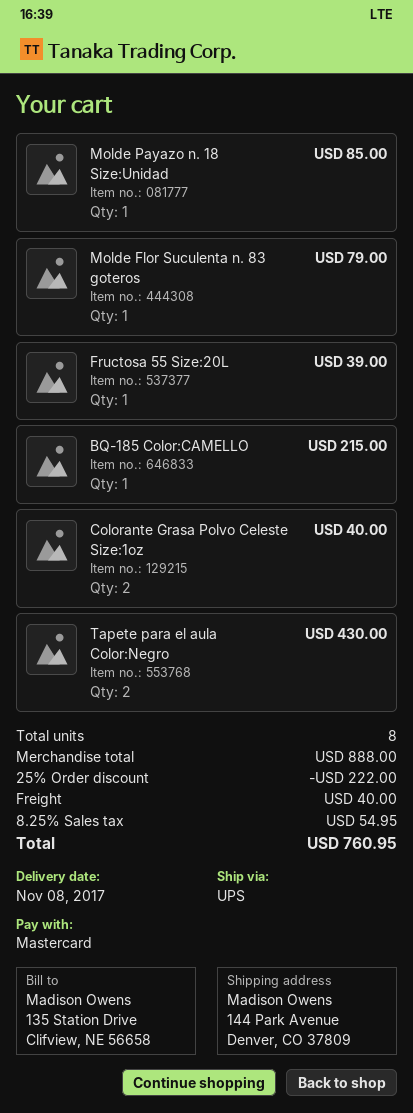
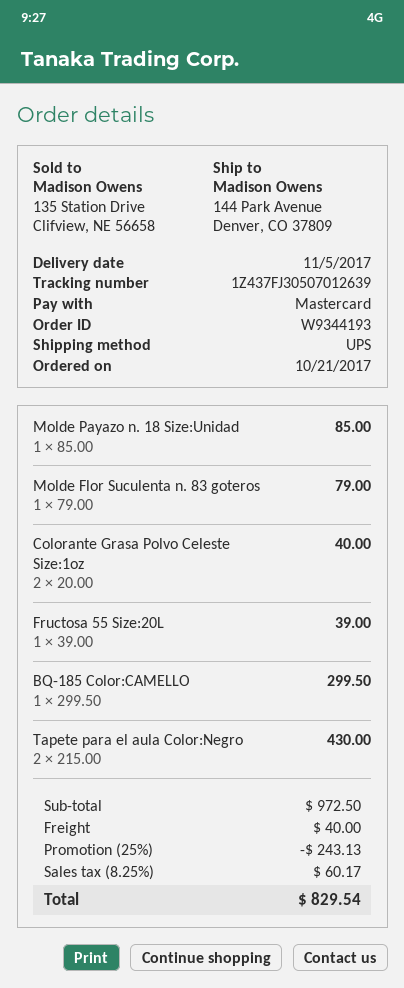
delivery date: 2017-11-08 -> 2017-11-05
BQ-185 Color:CAMELLO: 1 for 215.00 -> 1 for 299.50
subtotal: 888.00 -> 972.50
discount: 25% = 222.00 -> 25% = 243.13
tax: 8.25% = 54.95 -> 8.25% = 60.17
total: 760.95 -> 829.54

